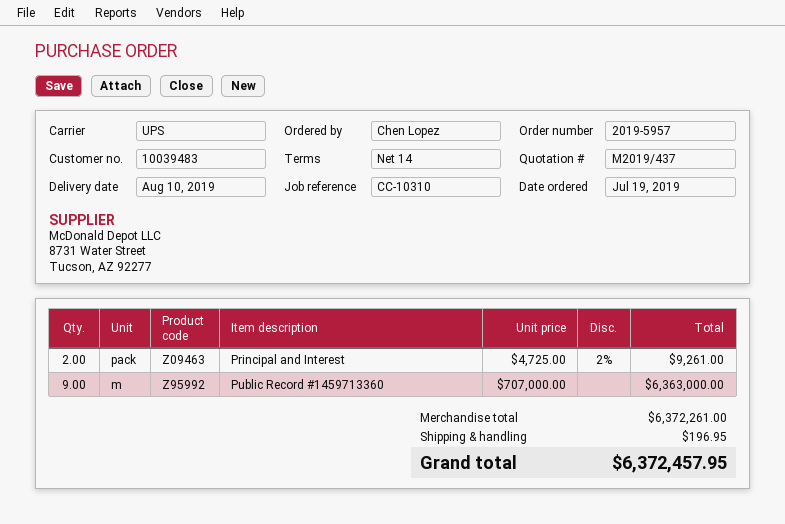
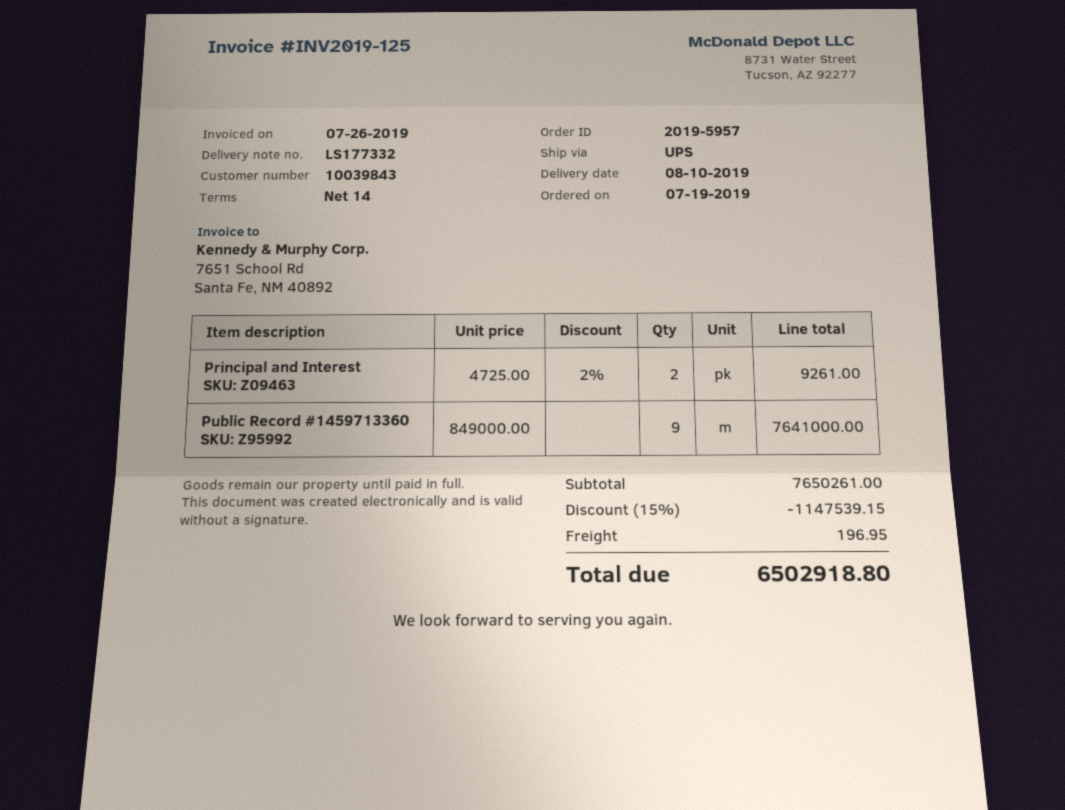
customer number: 10039483 -> 10039843
Public Record #1459713360: 9 x 707000.00 = 6363000.00 -> 9 x 849000.00 = 7641000.00
subtotal: 6372261.00 -> 7650261.00
discount: none -> 15% = 1147539.15
total: 6372457.95 -> 6502918.80

